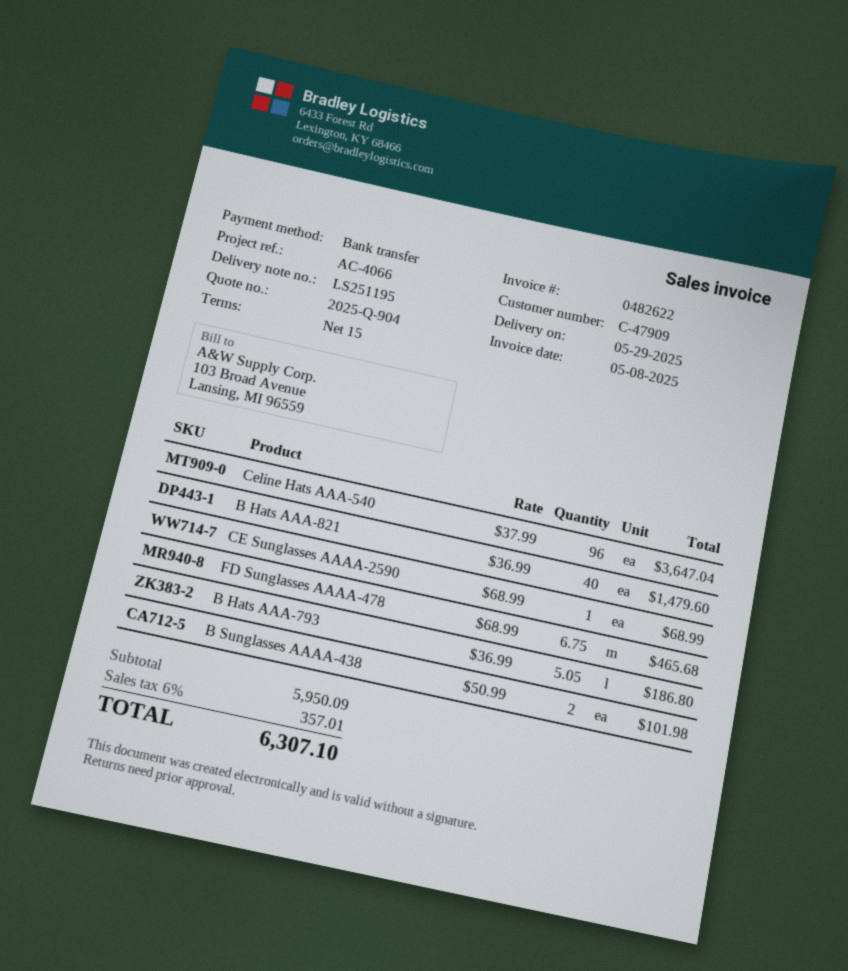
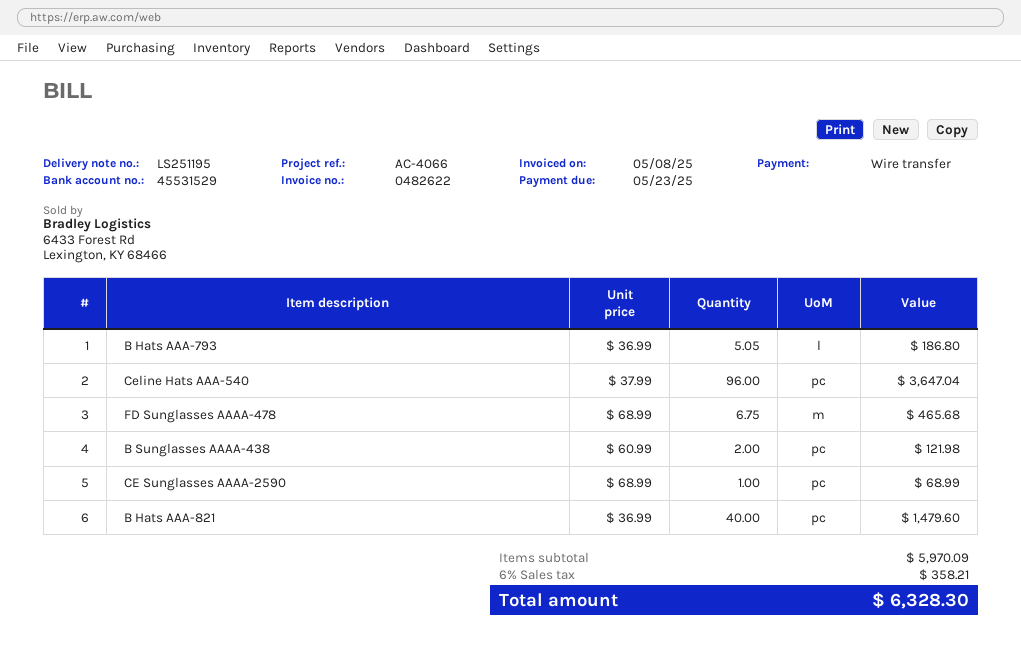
B Sunglasses AAAA-438: 2 x 50.99 = 101.98 -> 2 x 60.99 = 121.98
subtotal: 5950.09 -> 5970.09
tax: 6% = 357.01 -> 6% = 358.21
total: 6307.10 -> 6328.30

